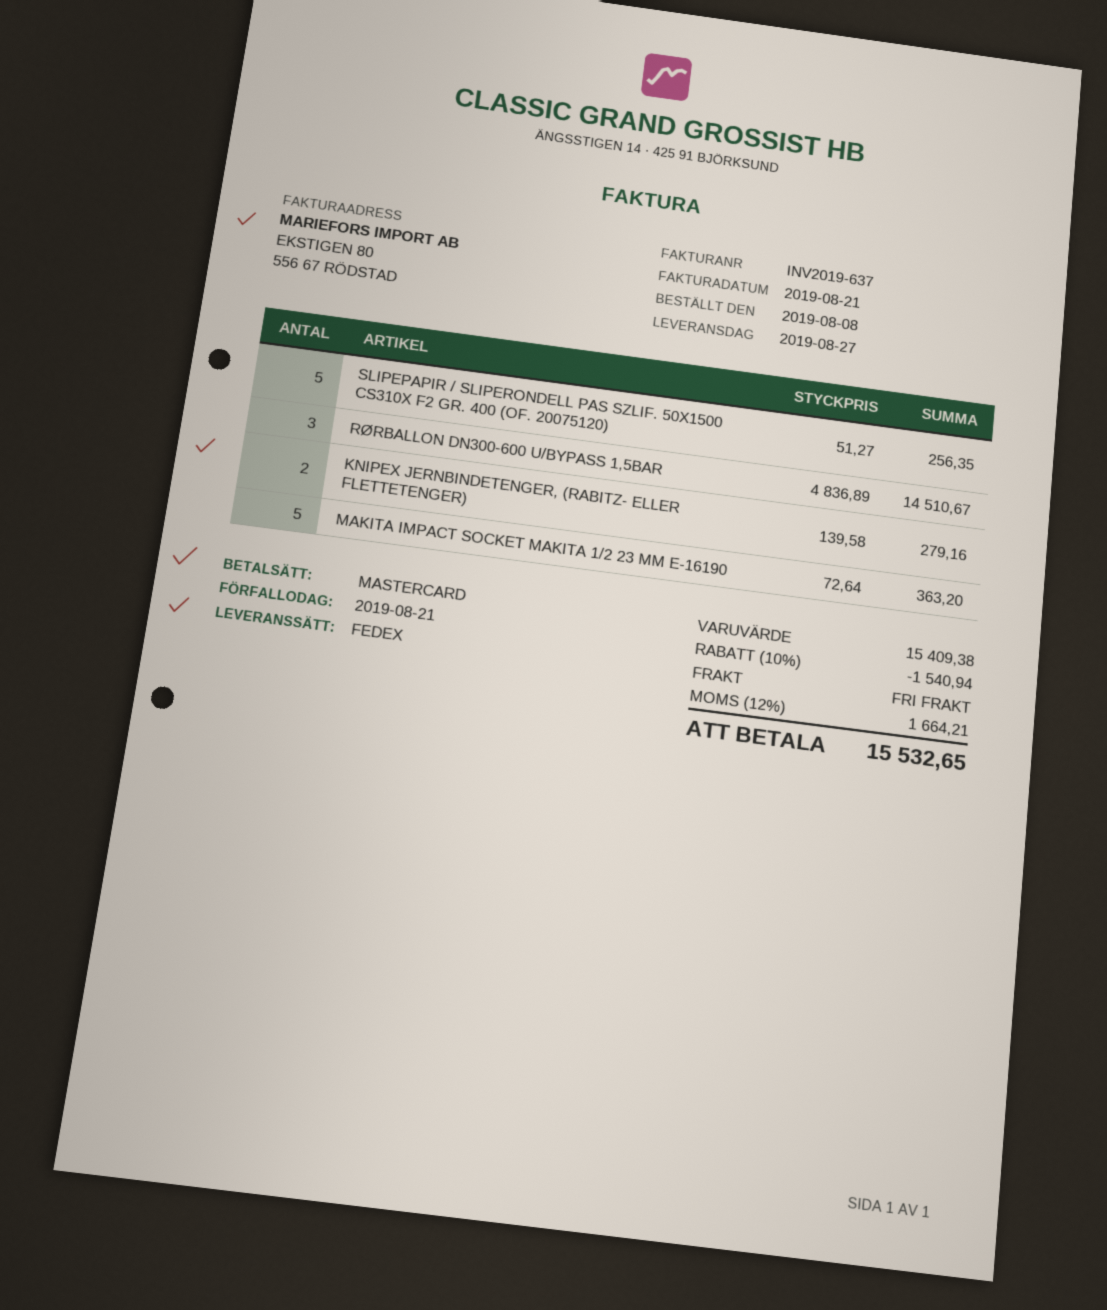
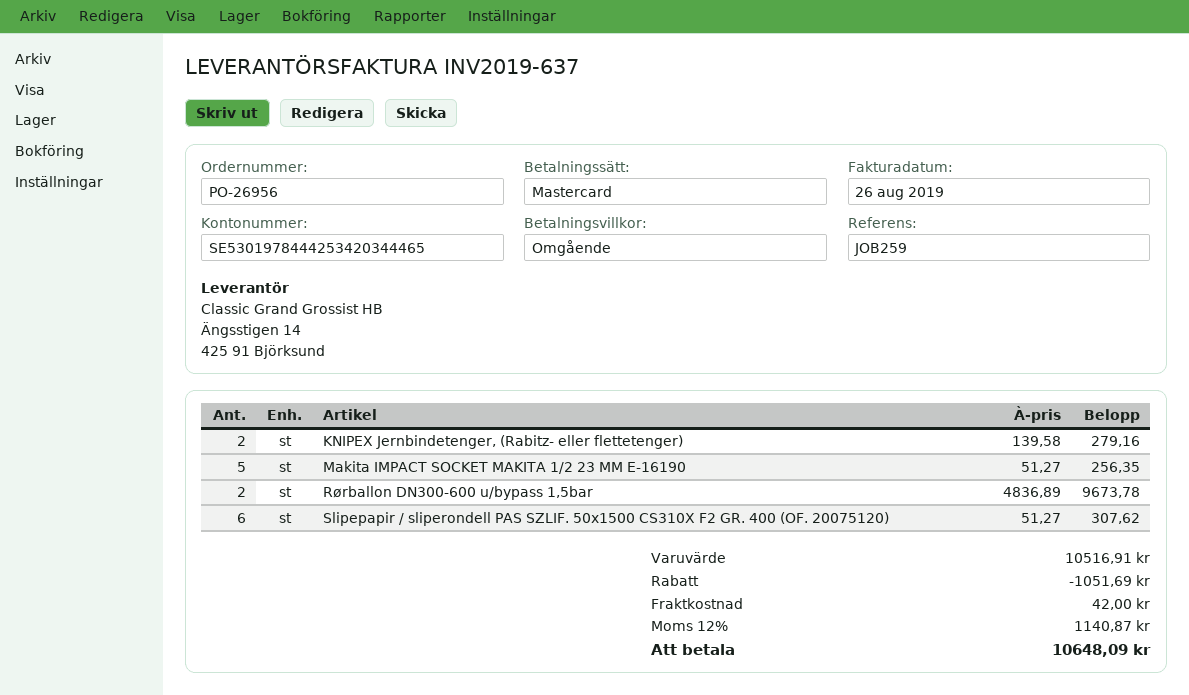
invoice date: 2019-08-21 -> 2019-08-26
SLIPEPAPIR / SLIPERONDELL PAS SZLIF. 50X1500 CS310X F2 GR. 400 (OF. 20075120): 5 x 51.27 = 256.35 -> 6 x 51.27 = 307.62
RØRBALLON DN300-600 U/BYPASS 1,5BAR: 3 x 4836.89 = 14510.67 -> 2 x 4836.89 = 9673.78
MAKITA IMPACT SOCKET MAKITA 1/2 23 MM E-16190: 5 x 72.64 = 363.20 -> 5 x 51.27 = 256.35
subtotal: 15409.38 -> 10516.91
discount: 1540.94 -> 1051.69
shipping: 0.00 -> 42.00
tax: 12% = 1664.21 -> 12% = 1140.87
total: 15532.65 -> 10648.09

